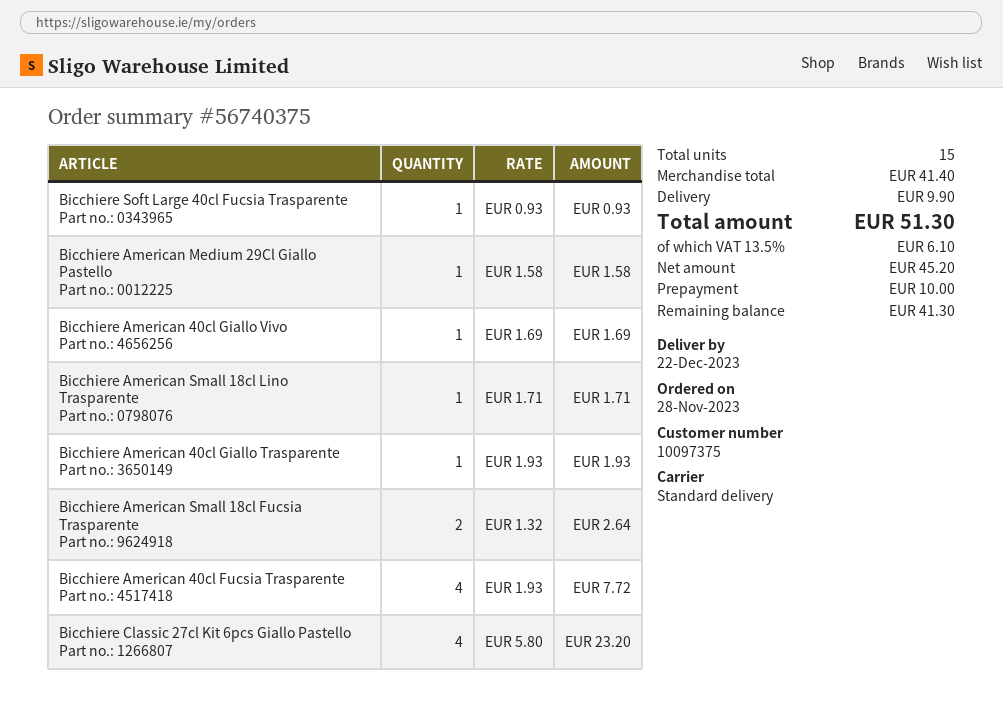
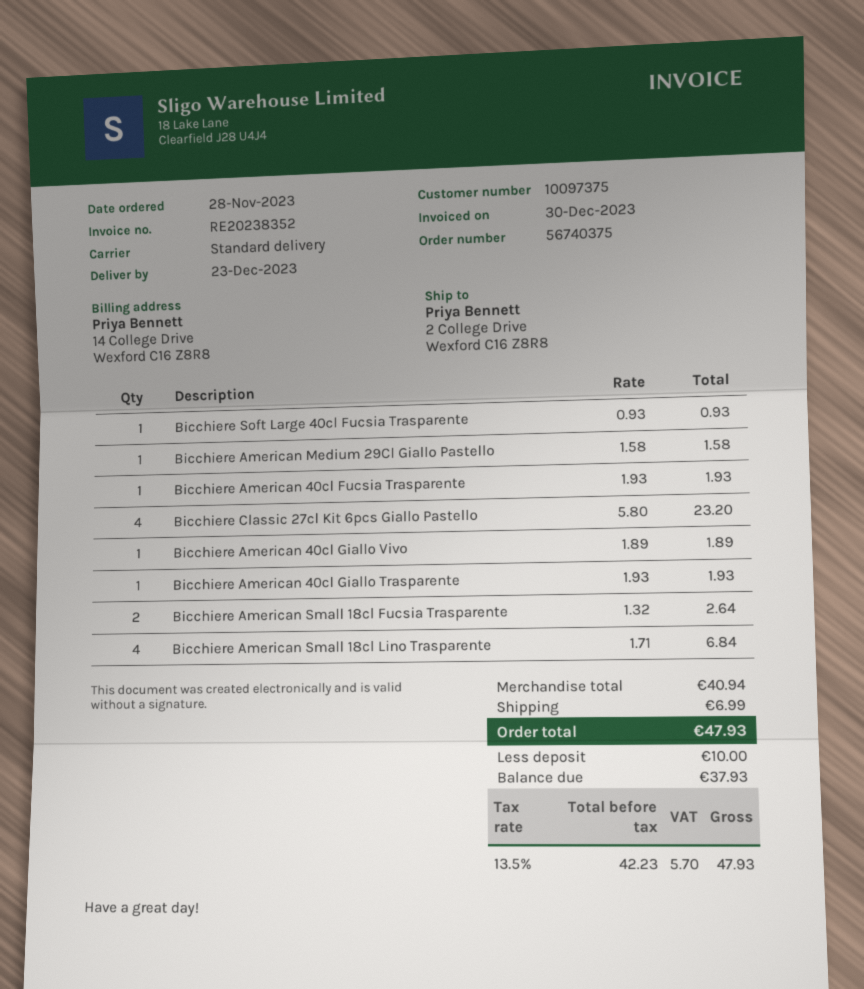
delivery date: 2023-12-22 -> 2023-12-23
Bicchiere American 40cl Giallo Vivo: 1 x 1.69 = 1.69 -> 1 x 1.89 = 1.89
Bicchiere American Small 18cl Lino Trasparente: 1 x 1.71 = 1.71 -> 4 x 1.71 = 6.84
Bicchiere American 40cl Fucsia Trasparente: 4 x 1.93 = 7.72 -> 1 x 1.93 = 1.93
subtotal: 41.40 -> 40.94
shipping: 9.90 -> 6.99
net: 45.20 -> 42.23
tax: 13.5% = 6.10 -> 13.5% = 5.70
total: 51.30 -> 47.93
balance: 41.30 -> 37.93

